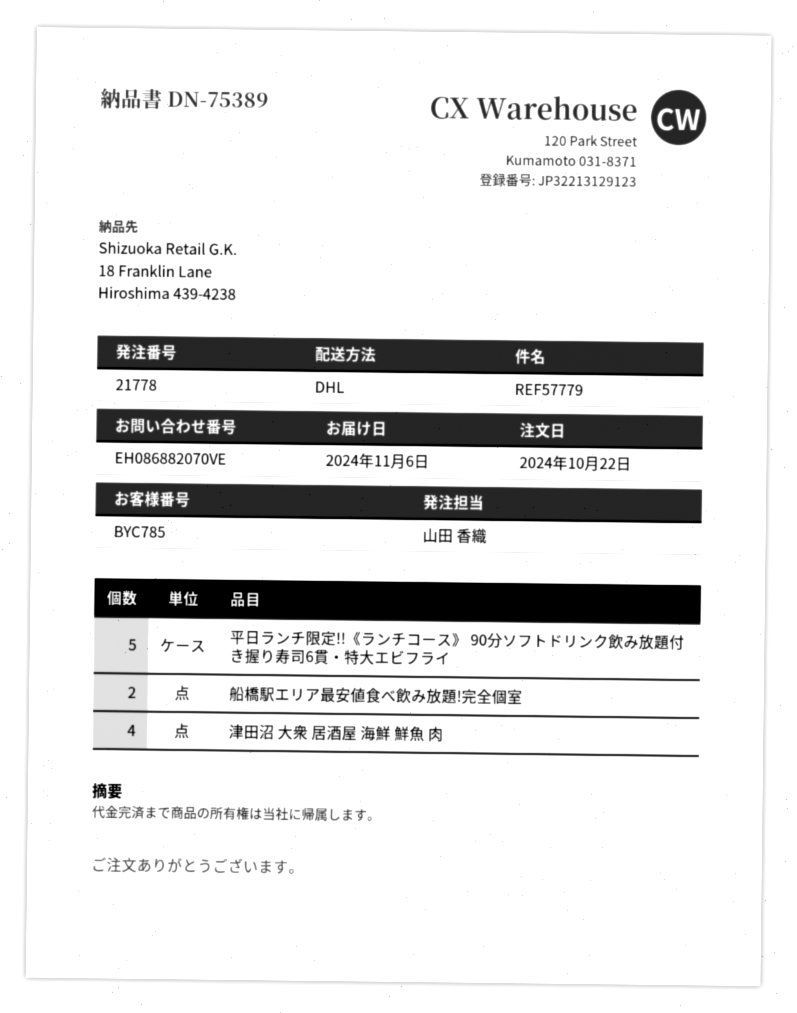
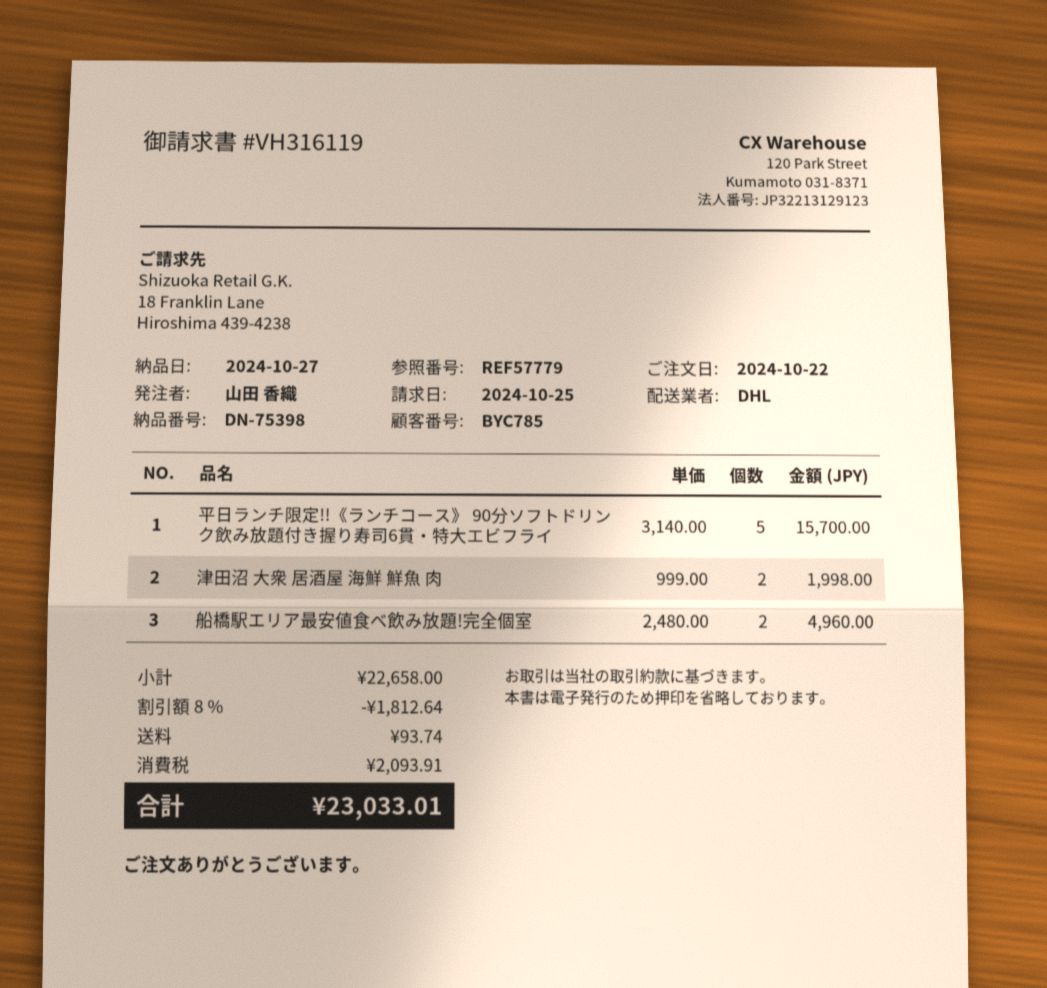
delivery note number: DN-75389 -> DN-75398
delivery date: 2024-11-06 -> 2024-10-27
津田沼 大衆 居酒屋 海鮮 鮮魚 肉: 4 -> 2

